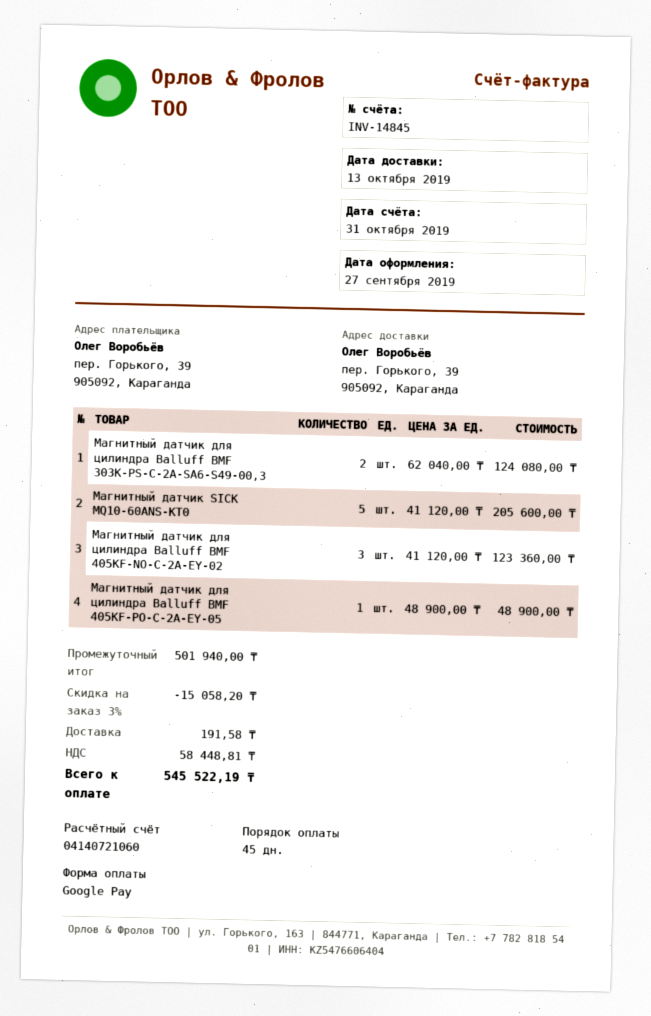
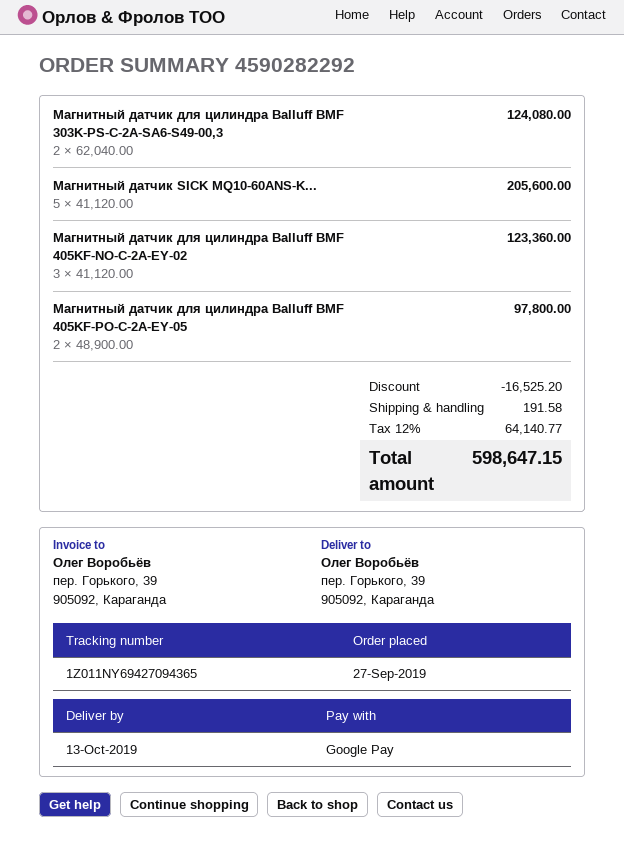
Магнитный датчик для цилиндра Balluff BMF 405KF-PO-C-2A-EY-05: 1 x 48900.00 = 48900.00 -> 2 x 48900.00 = 97800.00
discount: 15058.20 -> 16525.20
tax: 58448.81 -> 64140.77
total: 545522.19 -> 598647.15

